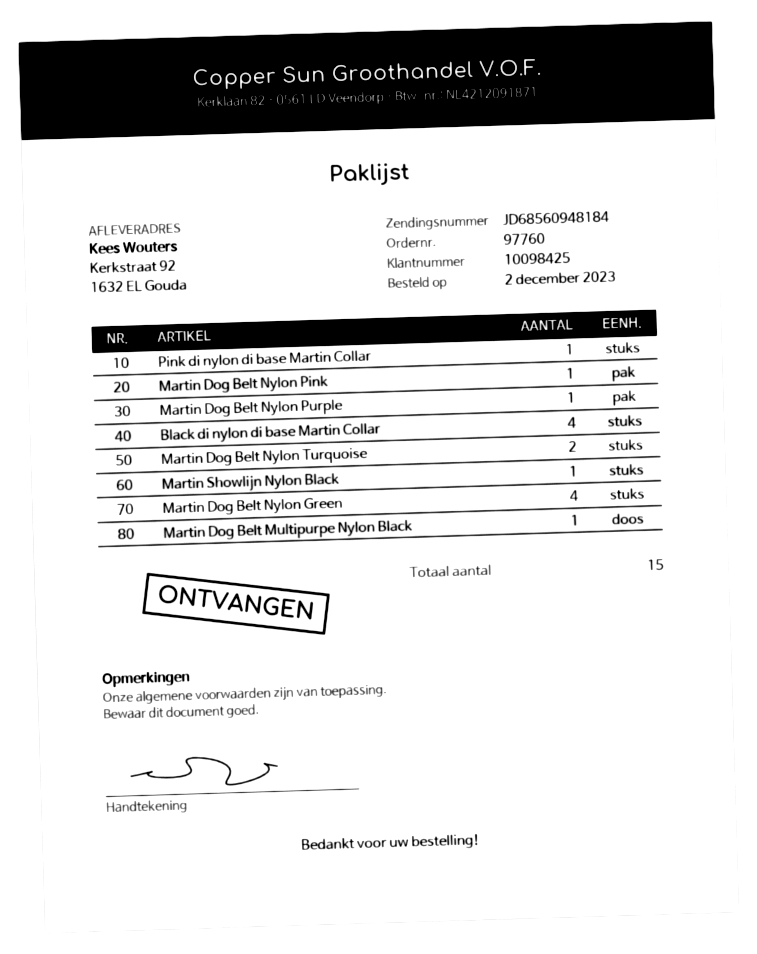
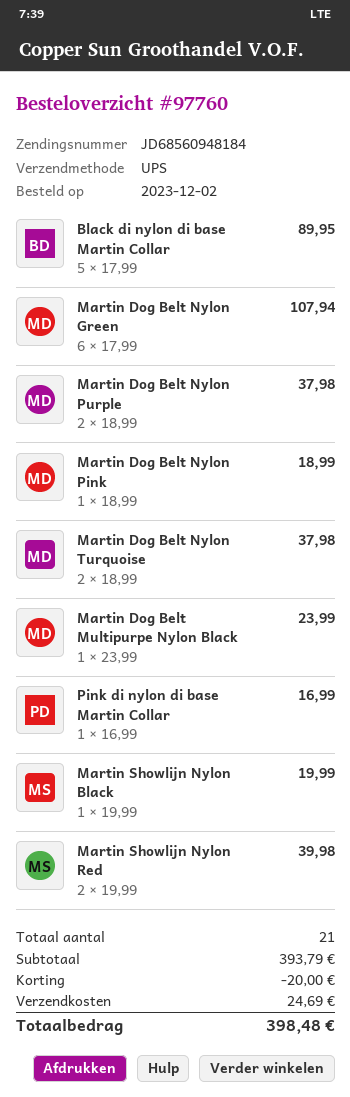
Martin Dog Belt Nylon Purple: 1 -> 2
Black di nylon di base Martin Collar: 4 -> 5
Martin Dog Belt Nylon Green: 4 -> 6
Martin Showlijn Nylon Red: none -> 2
total quantity: 15 -> 21

